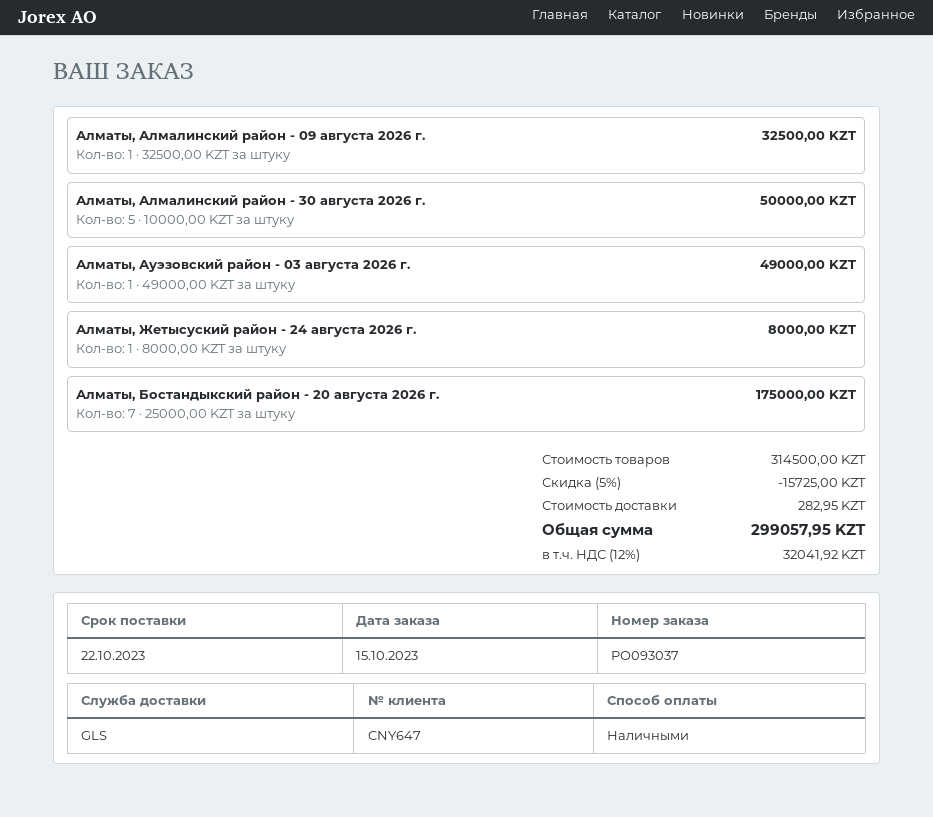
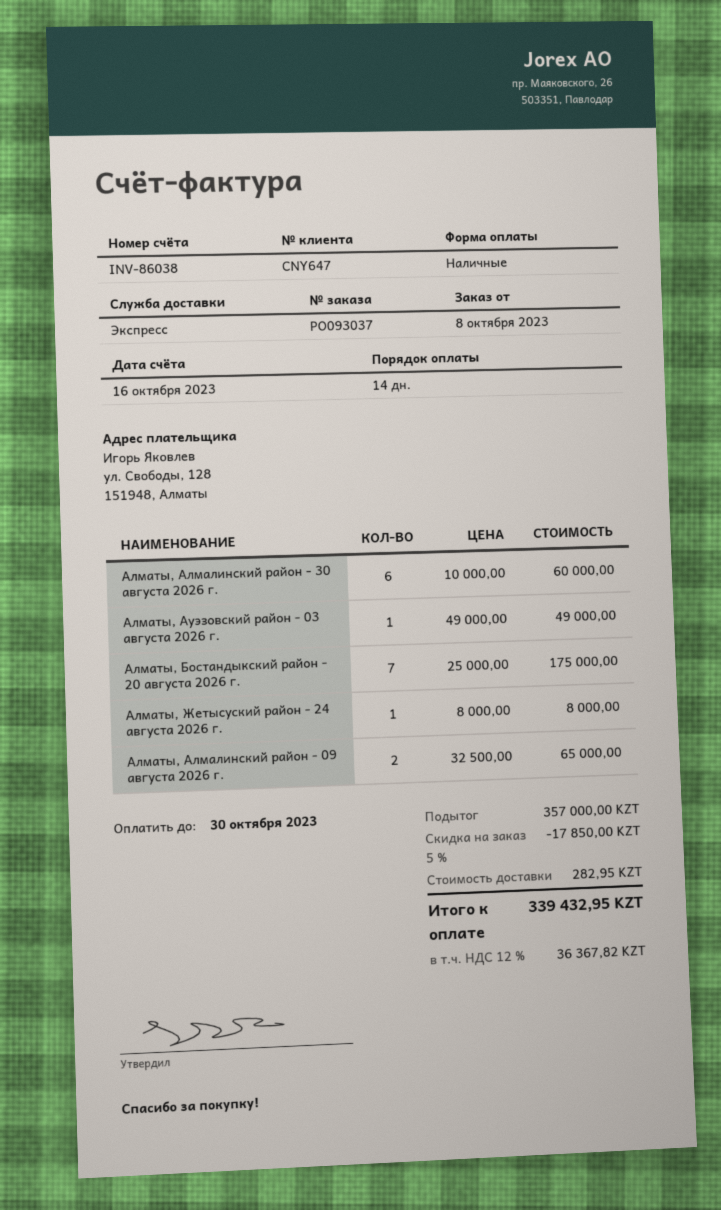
order date: 2023-10-15 -> 2023-10-08
shipping method: GLS -> express
Алматы, Алмалинский район - 09 августа 2026 г.: 1 x 32500.00 = 32500.00 -> 2 x 32500.00 = 65000.00
Алматы, Алмалинский район - 30 августа 2026 г.: 5 x 10000.00 = 50000.00 -> 6 x 10000.00 = 60000.00
subtotal: 314500.00 -> 357000.00
discount: 5% = 15725.00 -> 5% = 17850.00
tax: 12% = 32041.92 -> 12% = 36367.82
total: 299057.95 -> 339432.95

